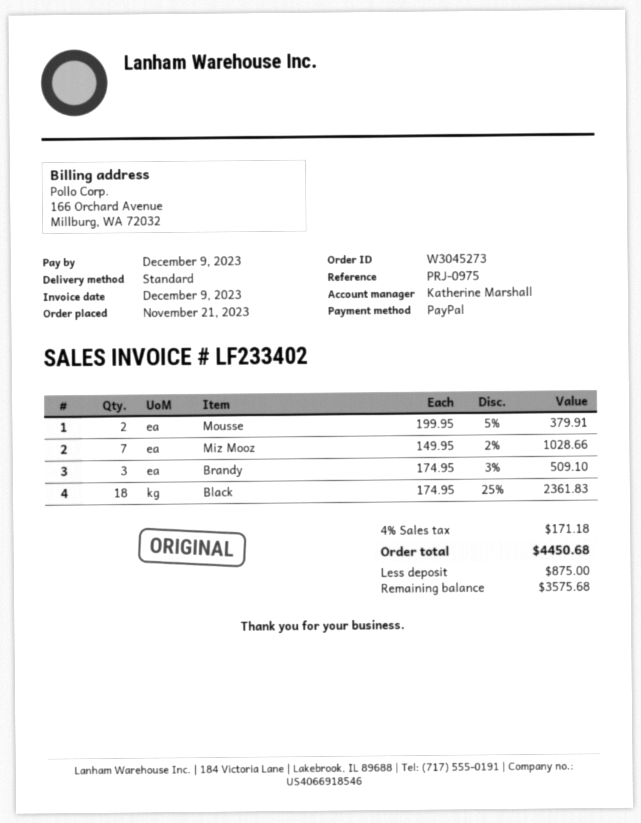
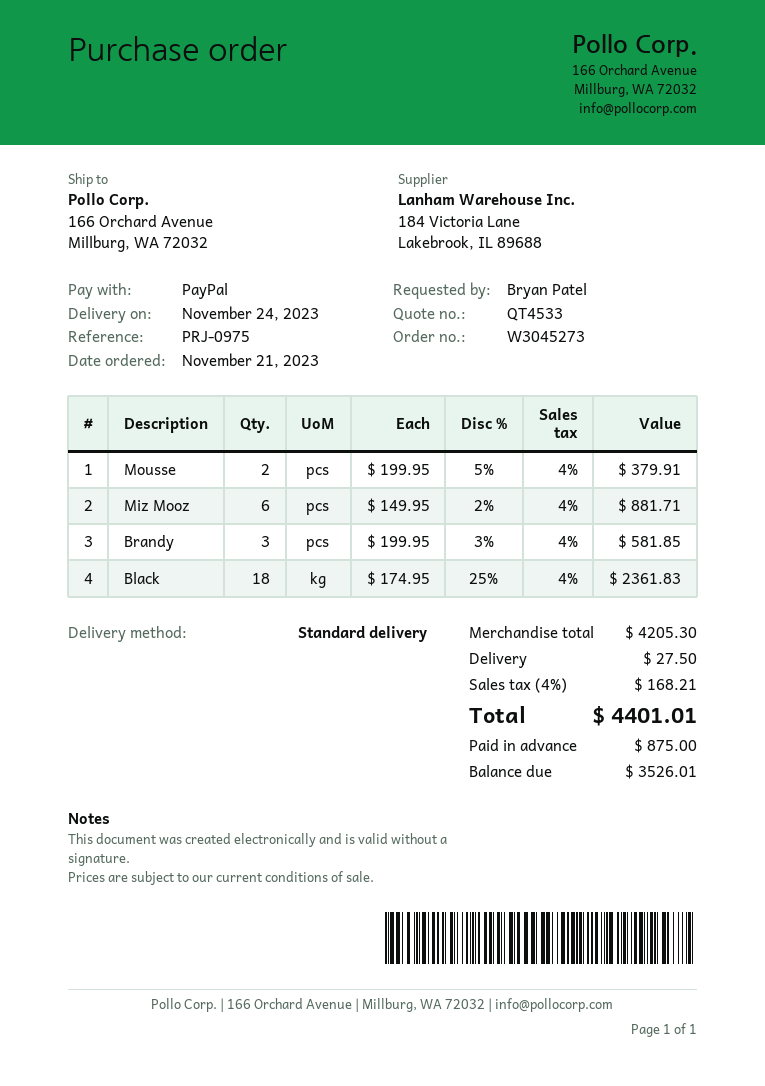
Miz Mooz: 7 x 149.95 - 2% = 1028.66 -> 6 x 149.95 - 2% = 881.71
Brandy: 3 x 174.95 - 3% = 509.10 -> 3 x 199.95 - 3% = 581.85
shipping: none -> 27.50
tax: 4% = 171.18 -> 4% = 168.21
total: 4450.68 -> 4401.01
balance: 3575.68 -> 3526.01

